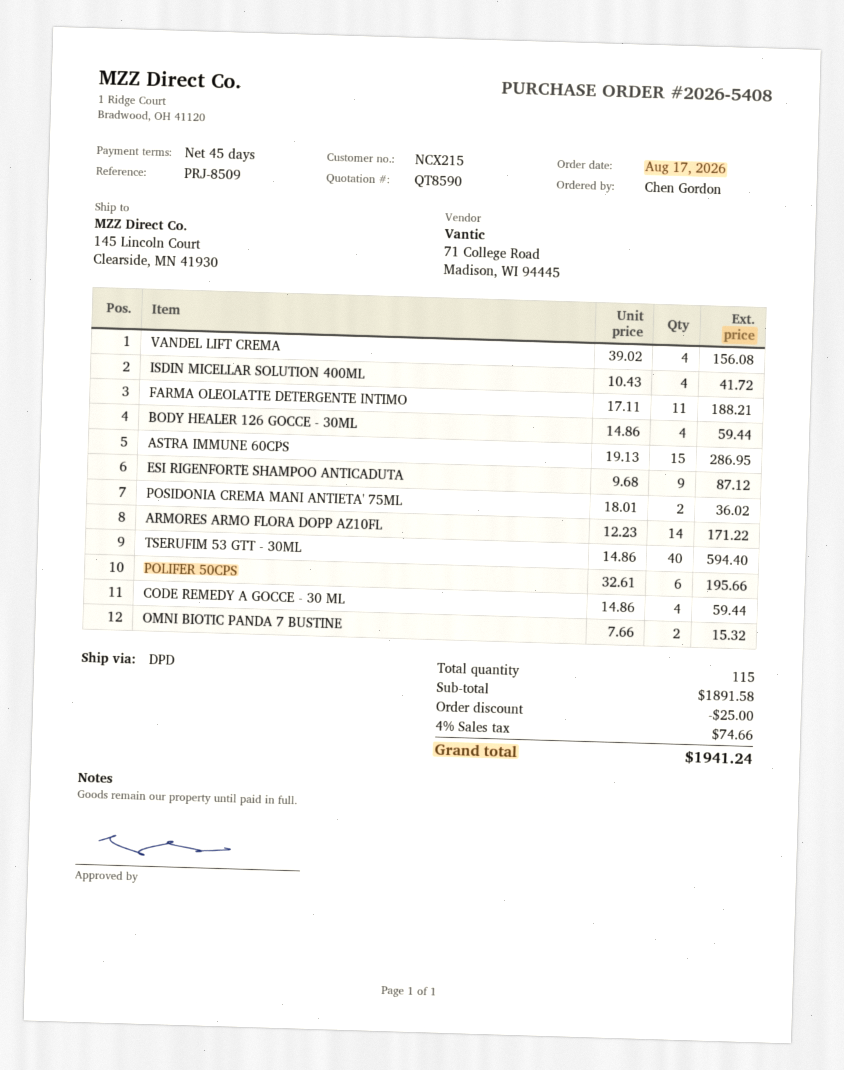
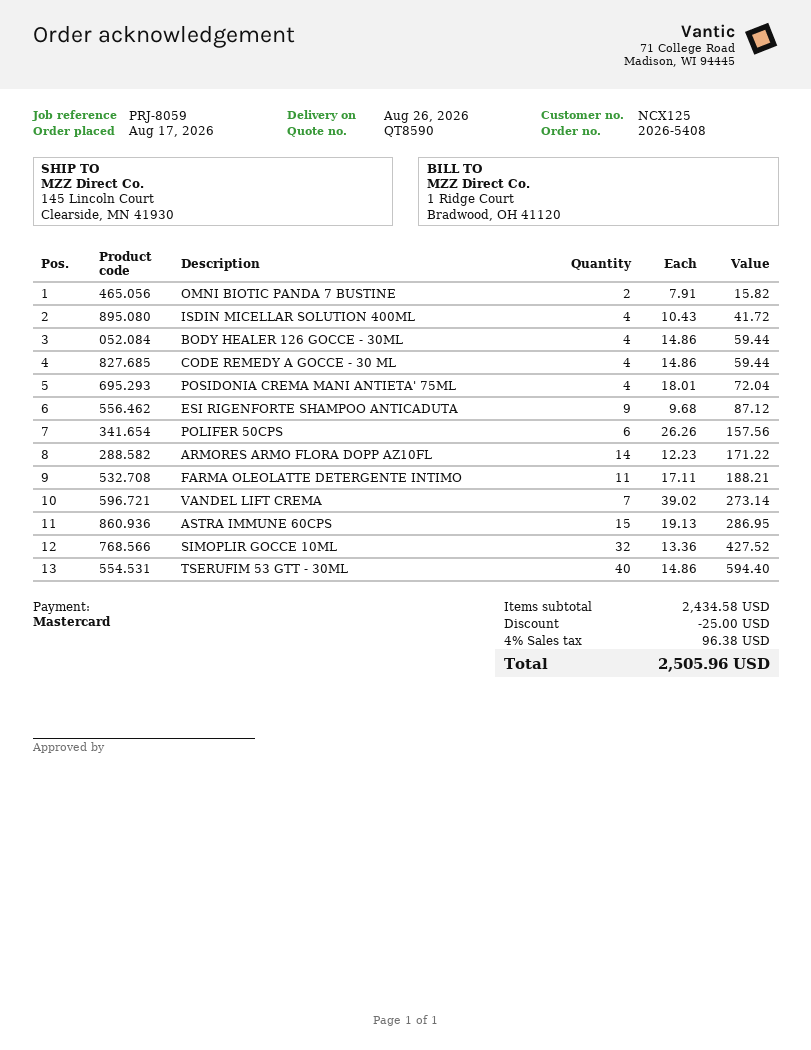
customer number: NCX215 -> NCX125
reference: PRJ-8509 -> PRJ-8059
VANDEL LIFT CREMA: 4 x 39.02 = 156.08 -> 7 x 39.02 = 273.14
POSIDONIA CREMA MANI ANTIETA' 75ML: 2 x 18.01 = 36.02 -> 4 x 18.01 = 72.04
POLIFER 50CPS: 6 x 32.61 = 195.66 -> 6 x 26.26 = 157.56
OMNI BIOTIC PANDA 7 BUSTINE: 2 x 7.66 = 15.32 -> 2 x 7.91 = 15.82
SIMOPLIR GOCCE 10ML: none -> 32 x 13.36 = 427.52
subtotal: 1891.58 -> 2434.58
tax: 4% = 74.66 -> 4% = 96.38
total: 1941.24 -> 2505.96

